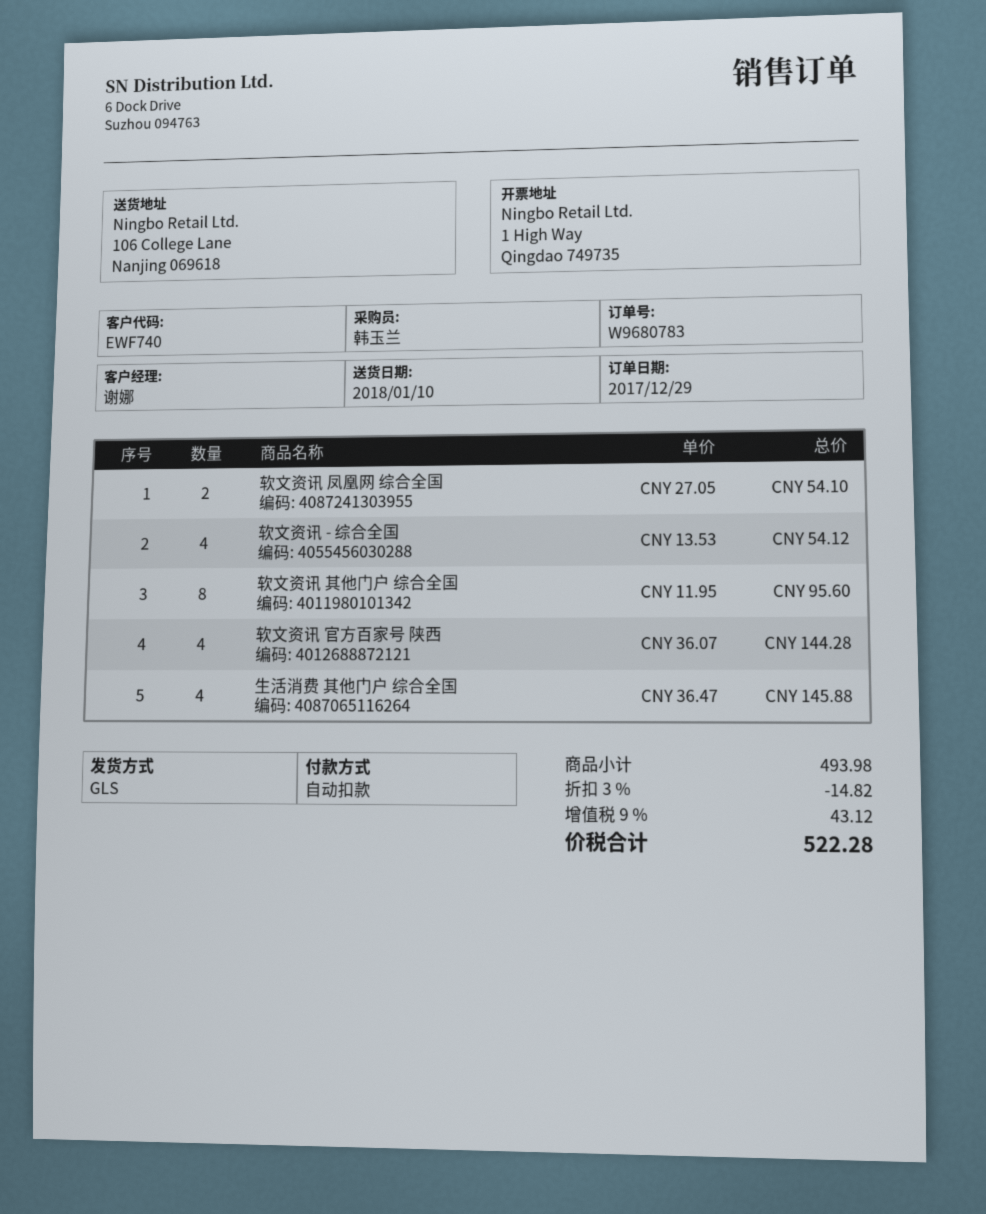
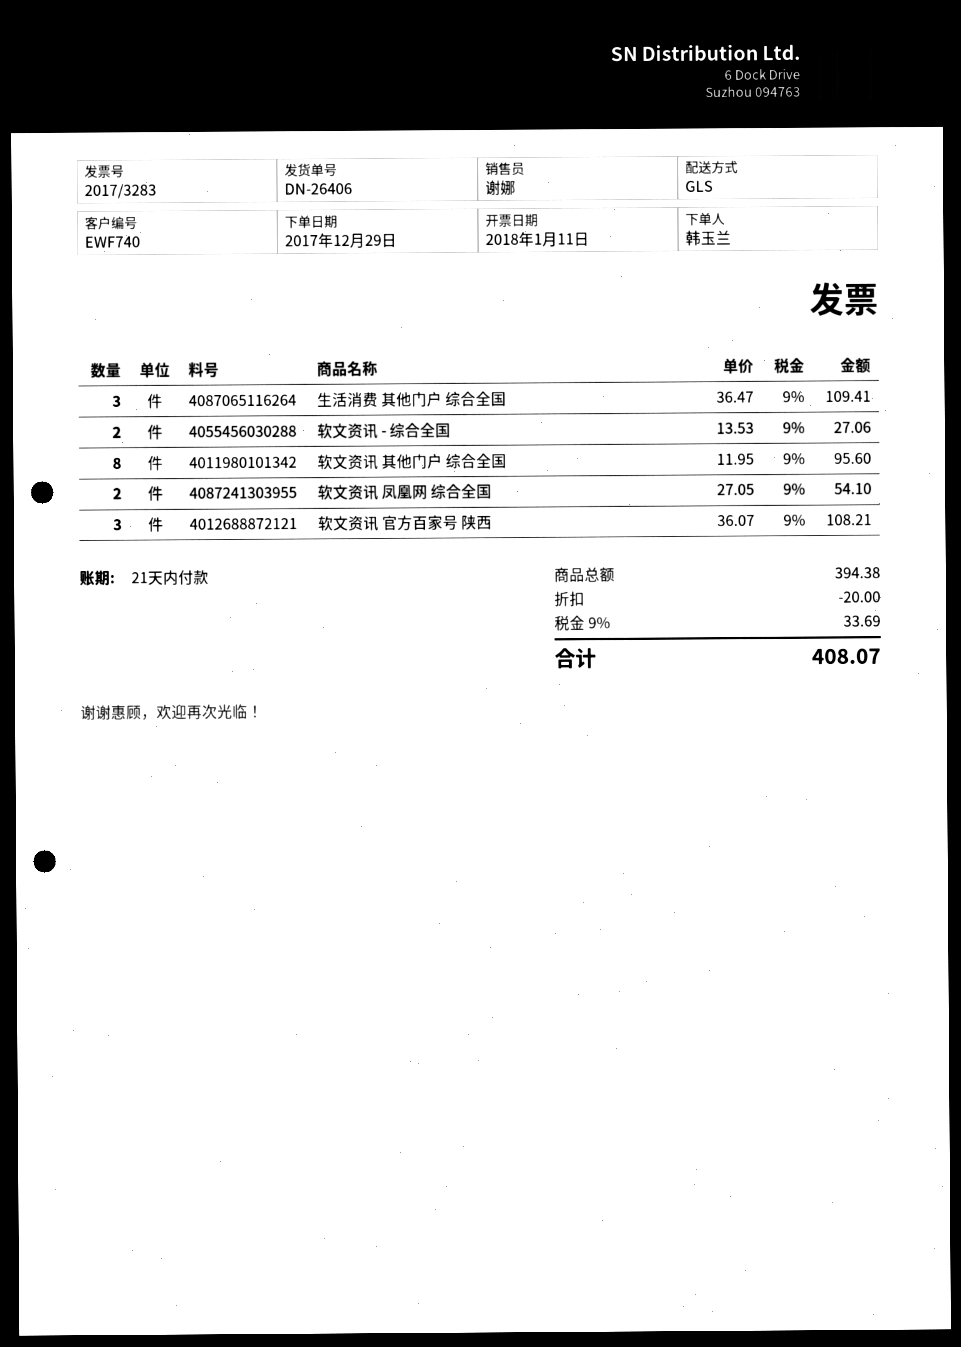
软文资讯 - 综合全国: 4 x 13.53 = 54.12 -> 2 x 13.53 = 27.06
软文资讯 官方百家号 陕西: 4 x 36.07 = 144.28 -> 3 x 36.07 = 108.21
生活消费 其他门户 综合全国: 4 x 36.47 = 145.88 -> 3 x 36.47 = 109.41
subtotal: 493.98 -> 394.38
discount: 14.82 -> 20.00
tax: 9% = 43.12 -> 9% = 33.69
total: 522.28 -> 408.07

